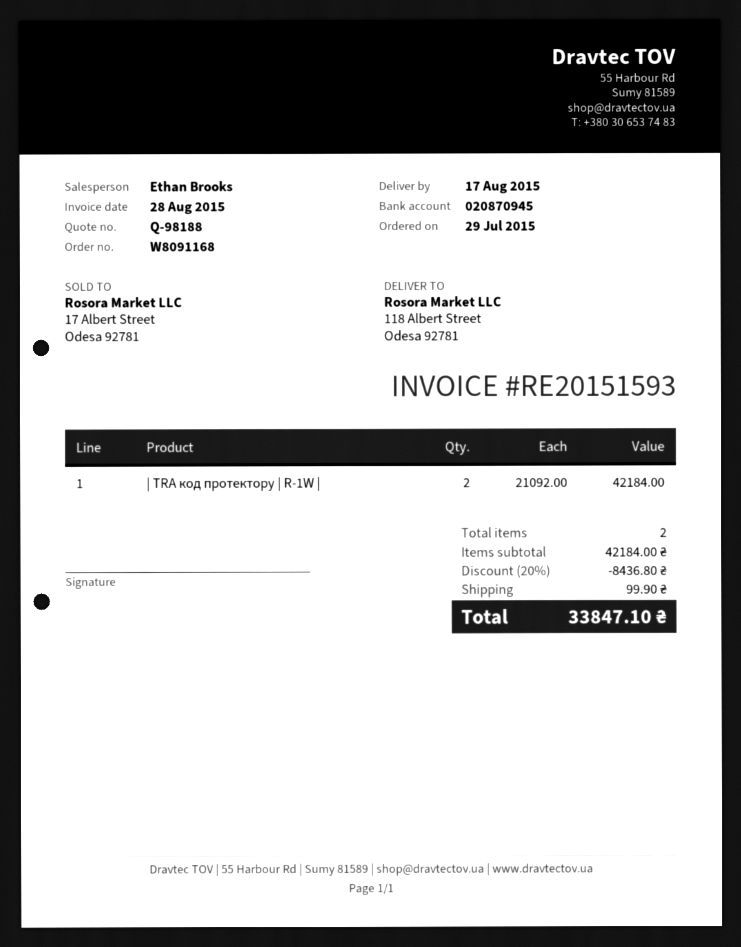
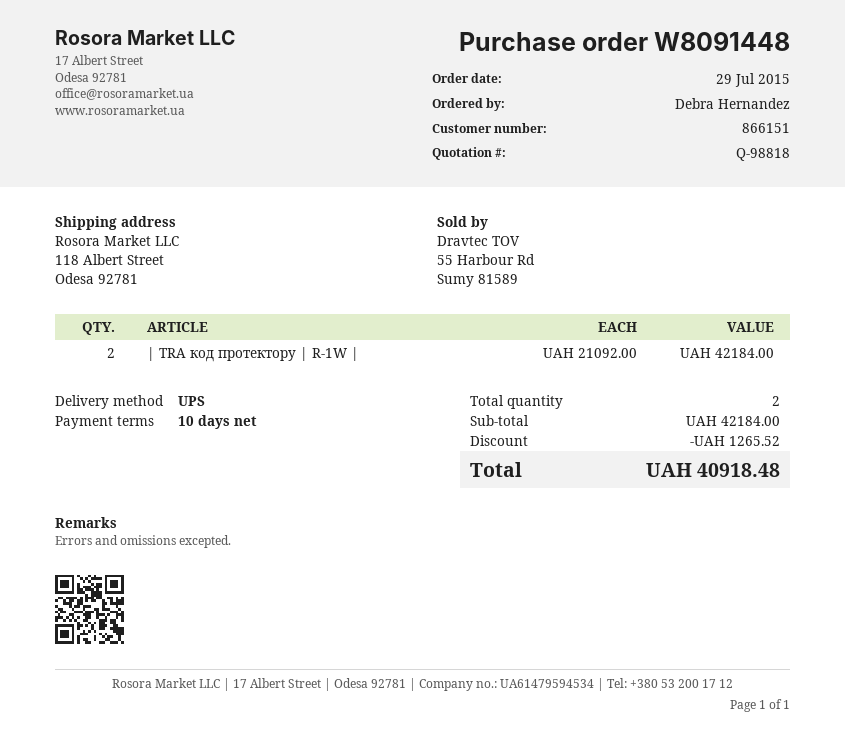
quote number: Q-98188 -> Q-98818
order number: W8091168 -> W8091448
discount: 8436.80 -> 1265.52
shipping: 99.90 -> none
total: 33847.10 -> 40918.48

